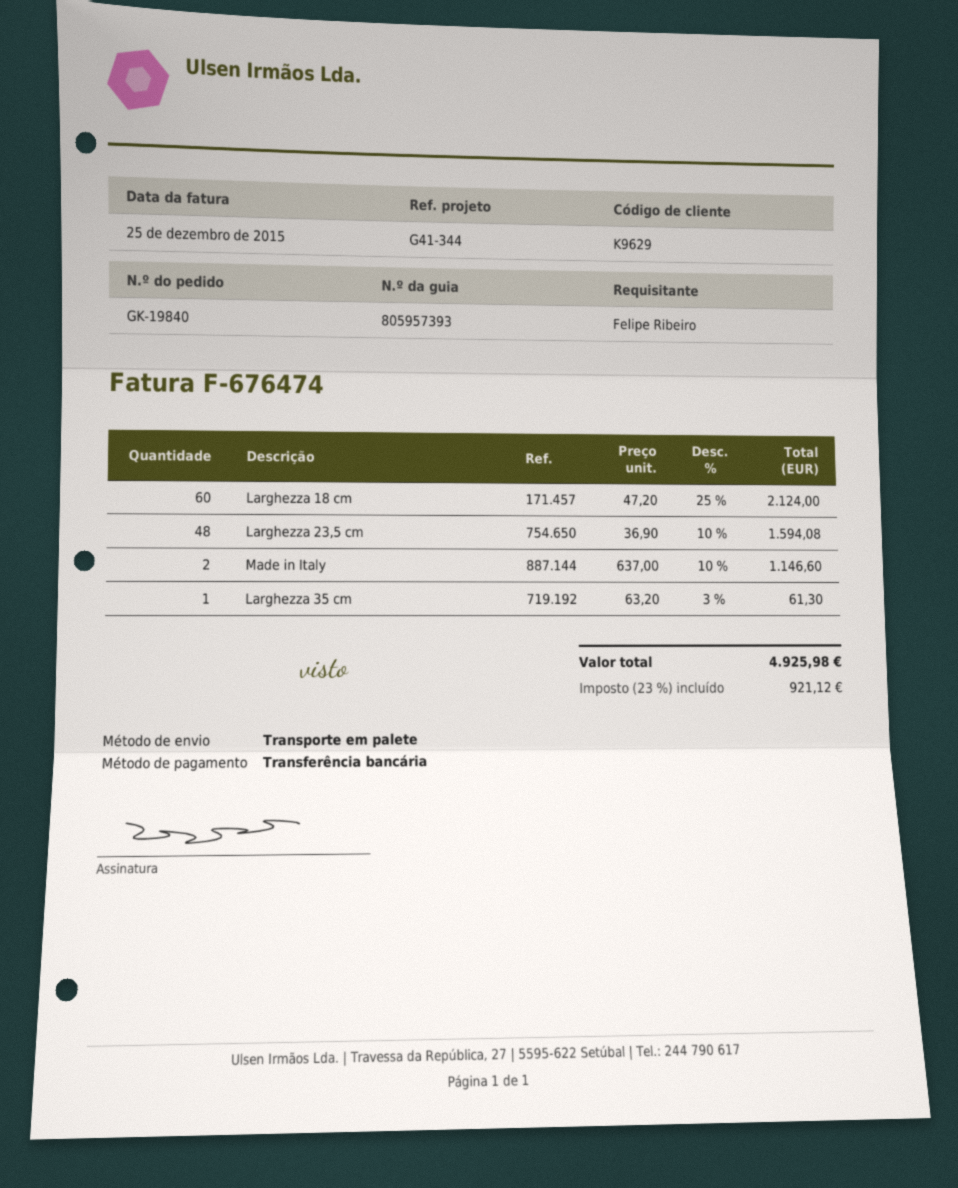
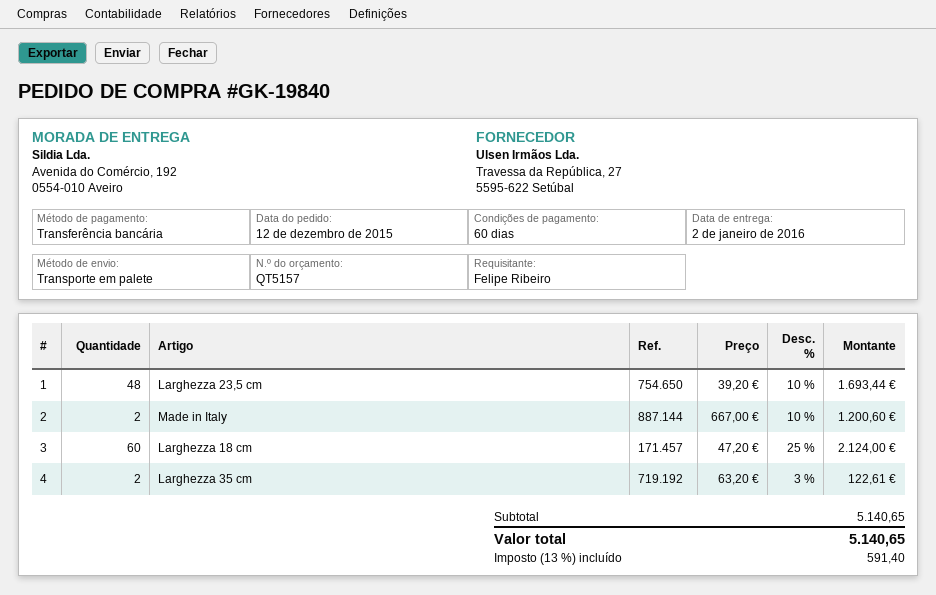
Larghezza 23,5 cm: 48 x 36.90 - 10% = 1594.08 -> 48 x 39.20 - 10% = 1693.44
Made in Italy: 2 x 637.00 - 10% = 1146.60 -> 2 x 667.00 - 10% = 1200.60
Larghezza 35 cm: 1 x 63.20 - 3% = 61.30 -> 2 x 63.20 - 3% = 122.61
tax: 23% = 921.12 -> 13% = 591.40
total: 4925.98 -> 5140.65

